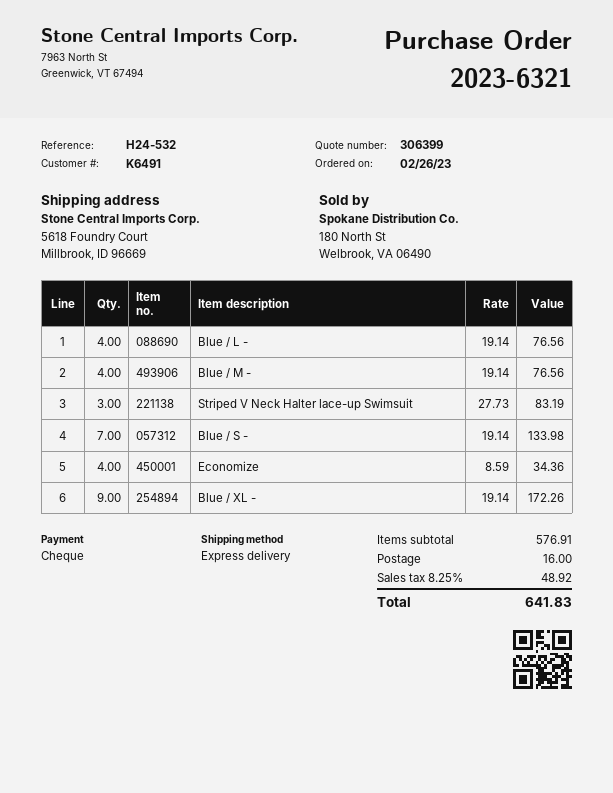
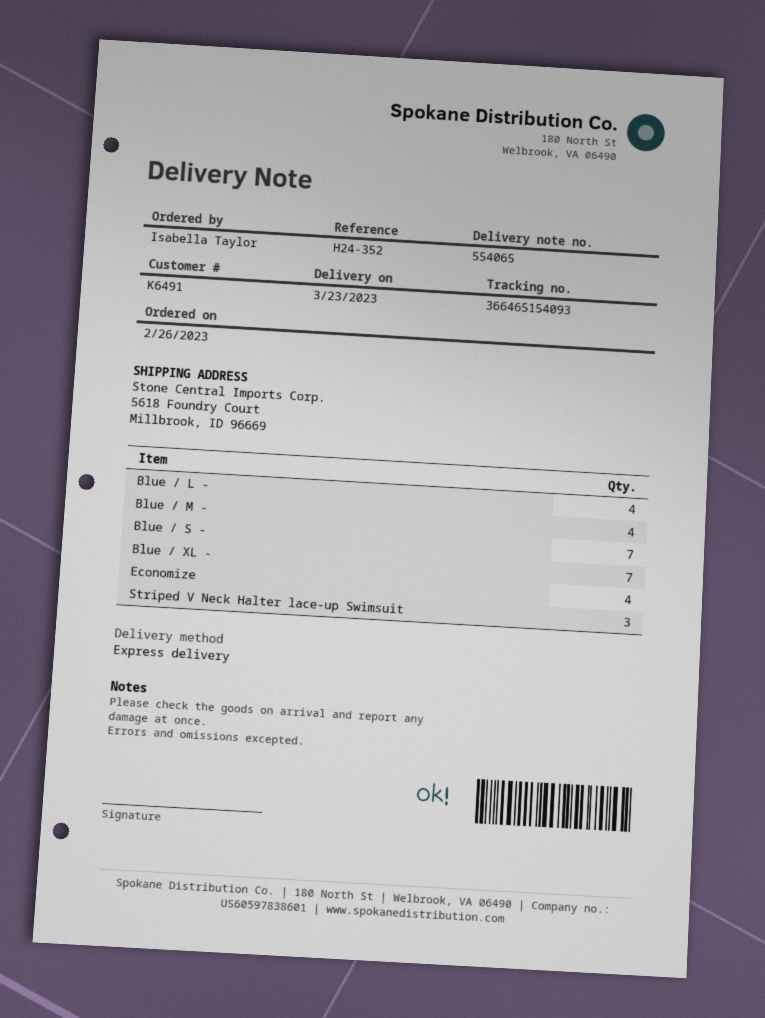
reference: H24-532 -> H24-352
Blue / XL -: 9 -> 7

